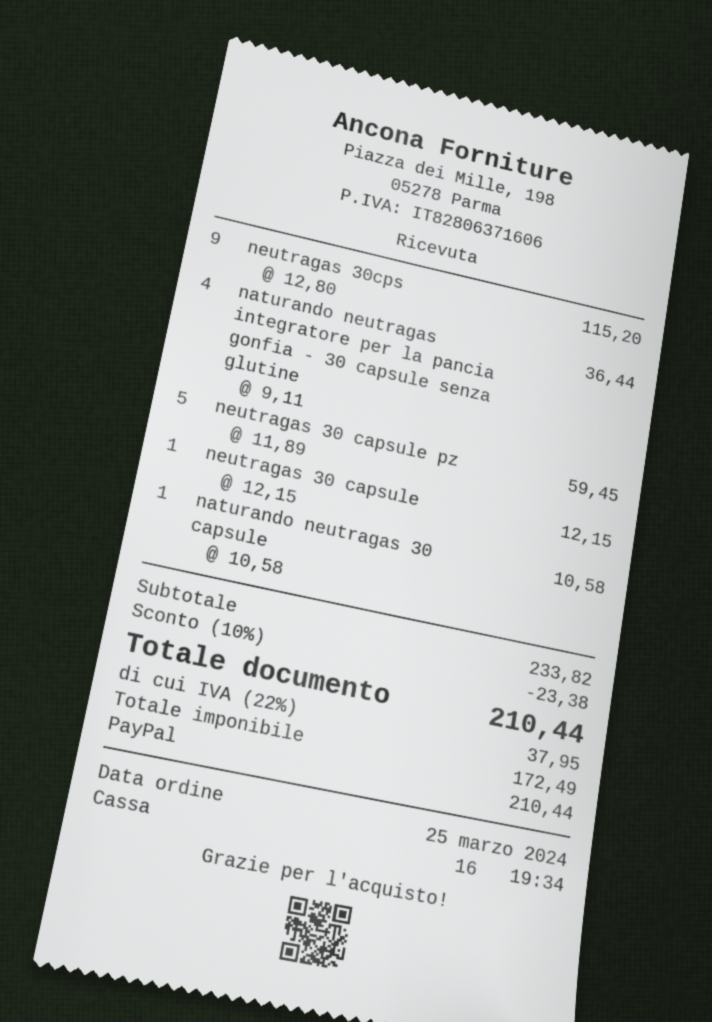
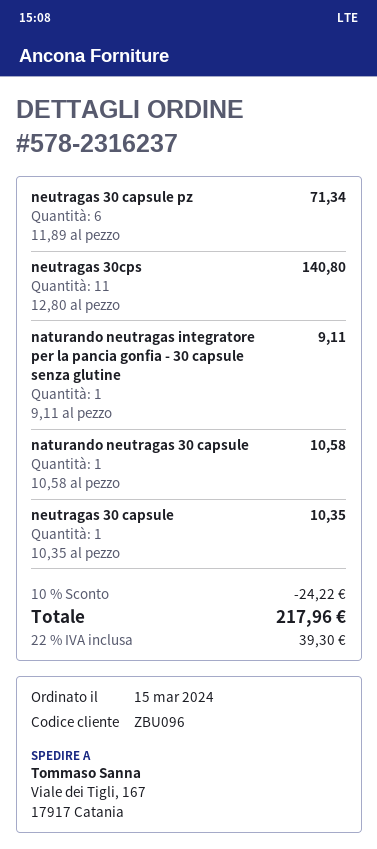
order date: 2024-03-25 -> 2024-03-15
neutragas 30cps: 9 x 12.80 = 115.20 -> 11 x 12.80 = 140.80
naturando neutragas integratore per la pancia gonfia - 30 capsule senza glutine: 4 x 9.11 = 36.44 -> 1 x 9.11 = 9.11
neutragas 30 capsule pz: 5 x 11.89 = 59.45 -> 6 x 11.89 = 71.34
neutragas 30 capsule: 1 x 12.15 = 12.15 -> 1 x 10.35 = 10.35
discount: 10% = 23.38 -> 10% = 24.22
tax: 22% = 37.95 -> 22% = 39.30
total: 210.44 -> 217.96

